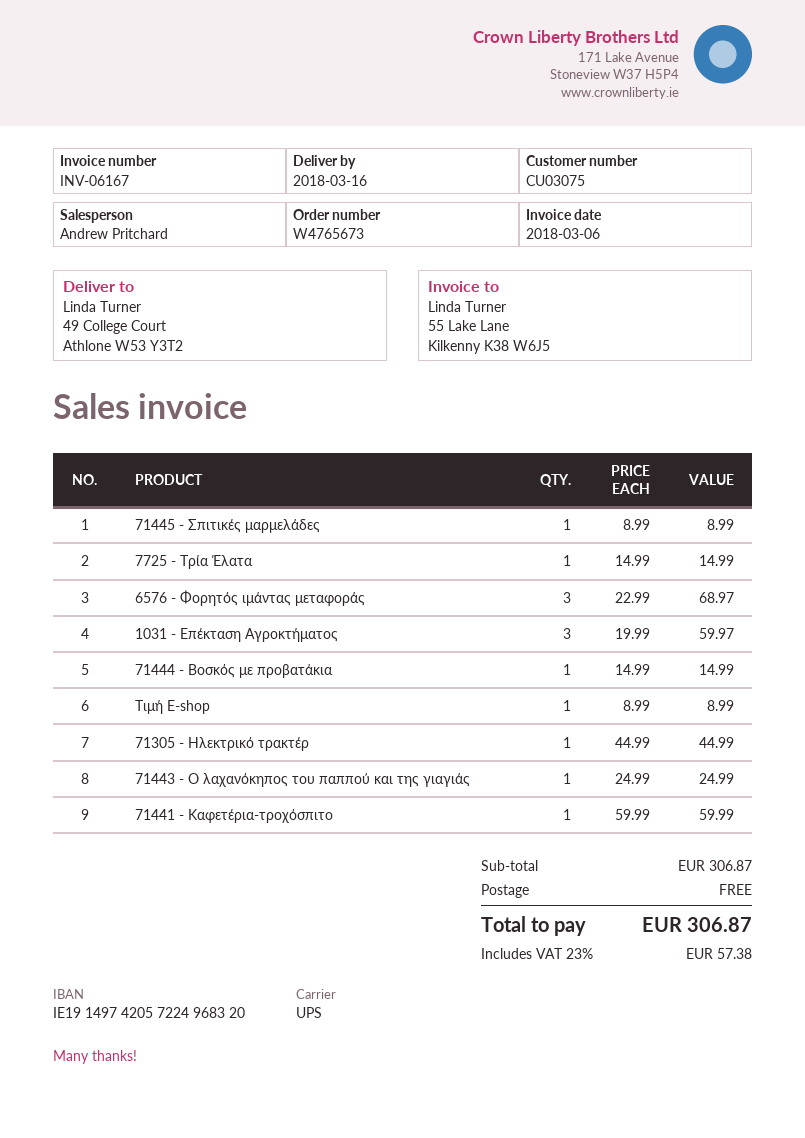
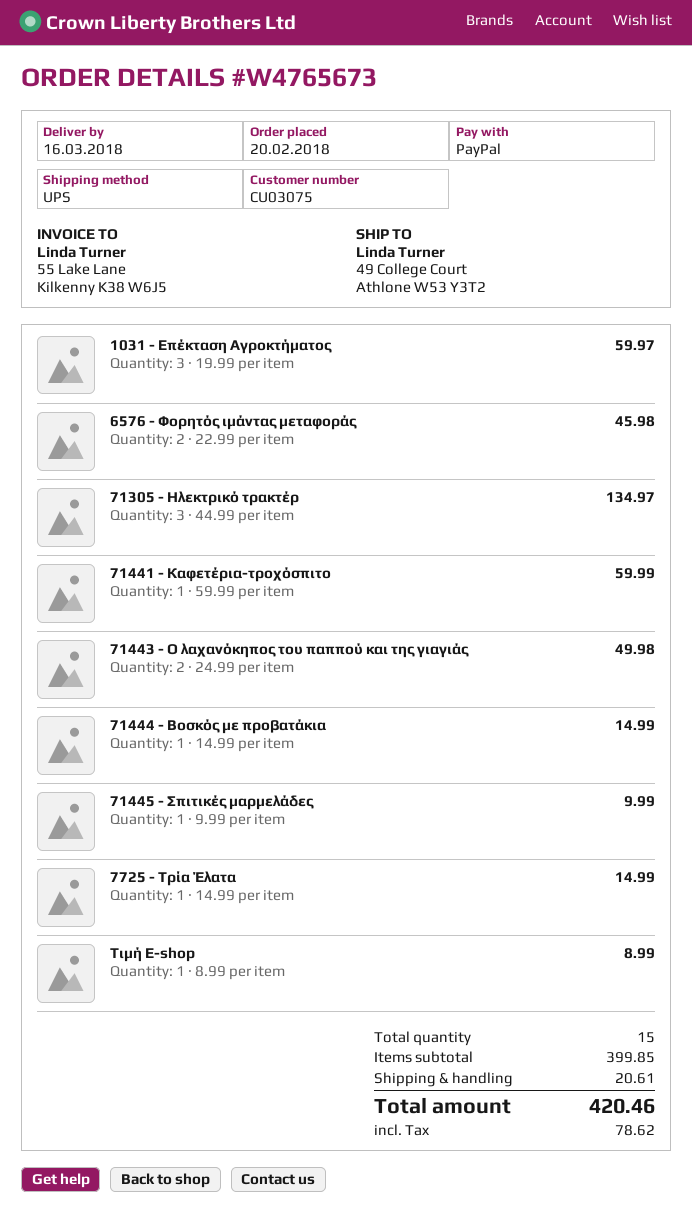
71445 - Σπιτικές μαρμελάδες: 1 x 8.99 = 8.99 -> 1 x 9.99 = 9.99
6576 - Φορητός ιμάντας μεταφοράς: 3 x 22.99 = 68.97 -> 2 x 22.99 = 45.98
71305 - Ηλεκτρικό τρακτέρ: 1 x 44.99 = 44.99 -> 3 x 44.99 = 134.97
71443 - Ο λαχανόκηπος του παππού και της γιαγιάς: 1 x 24.99 = 24.99 -> 2 x 24.99 = 49.98
subtotal: 306.87 -> 399.85
shipping: 0.00 -> 20.61
tax: 57.38 -> 78.62
total: 306.87 -> 420.46

